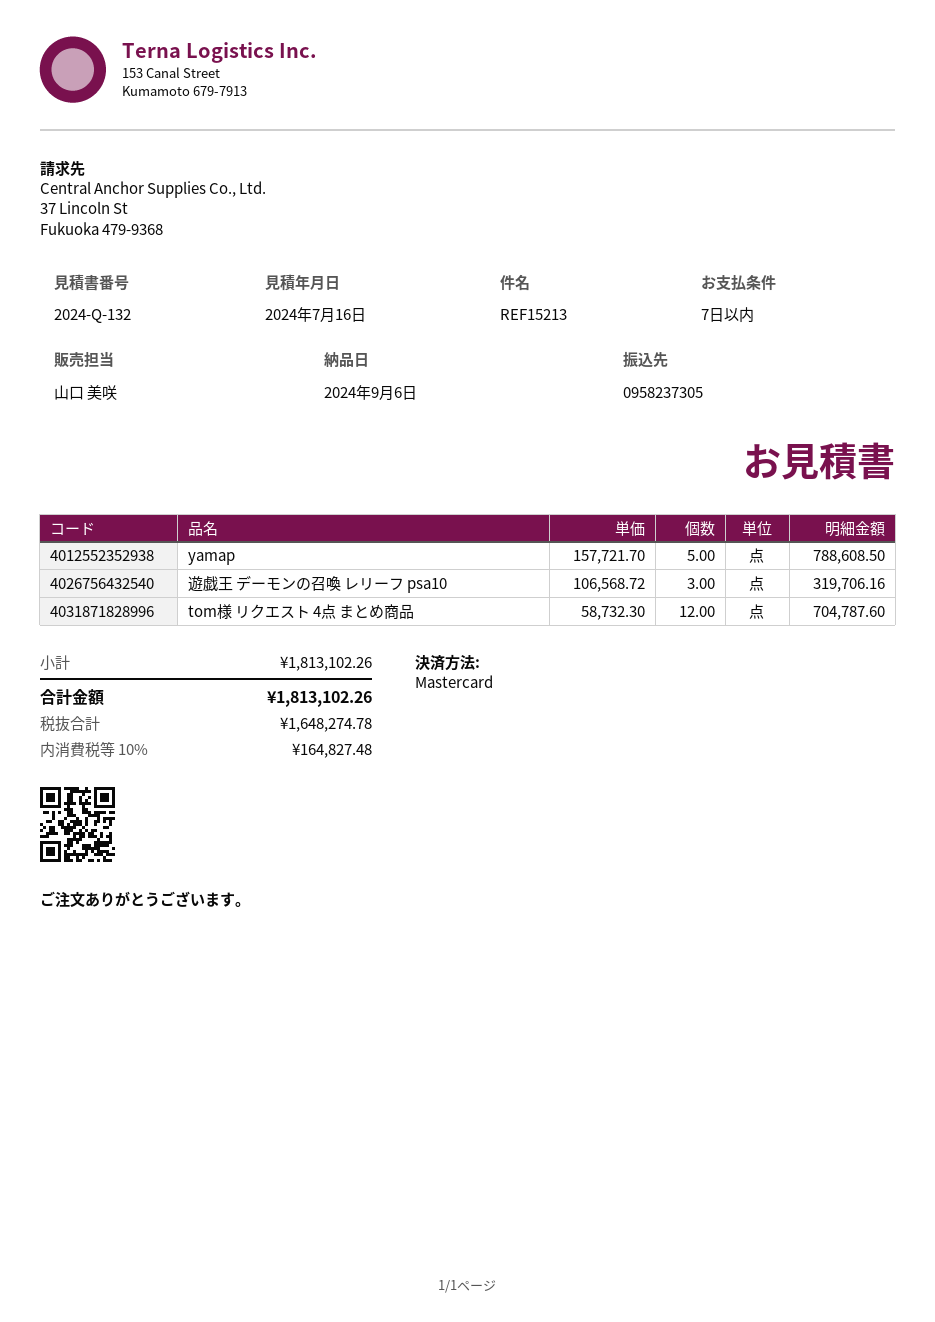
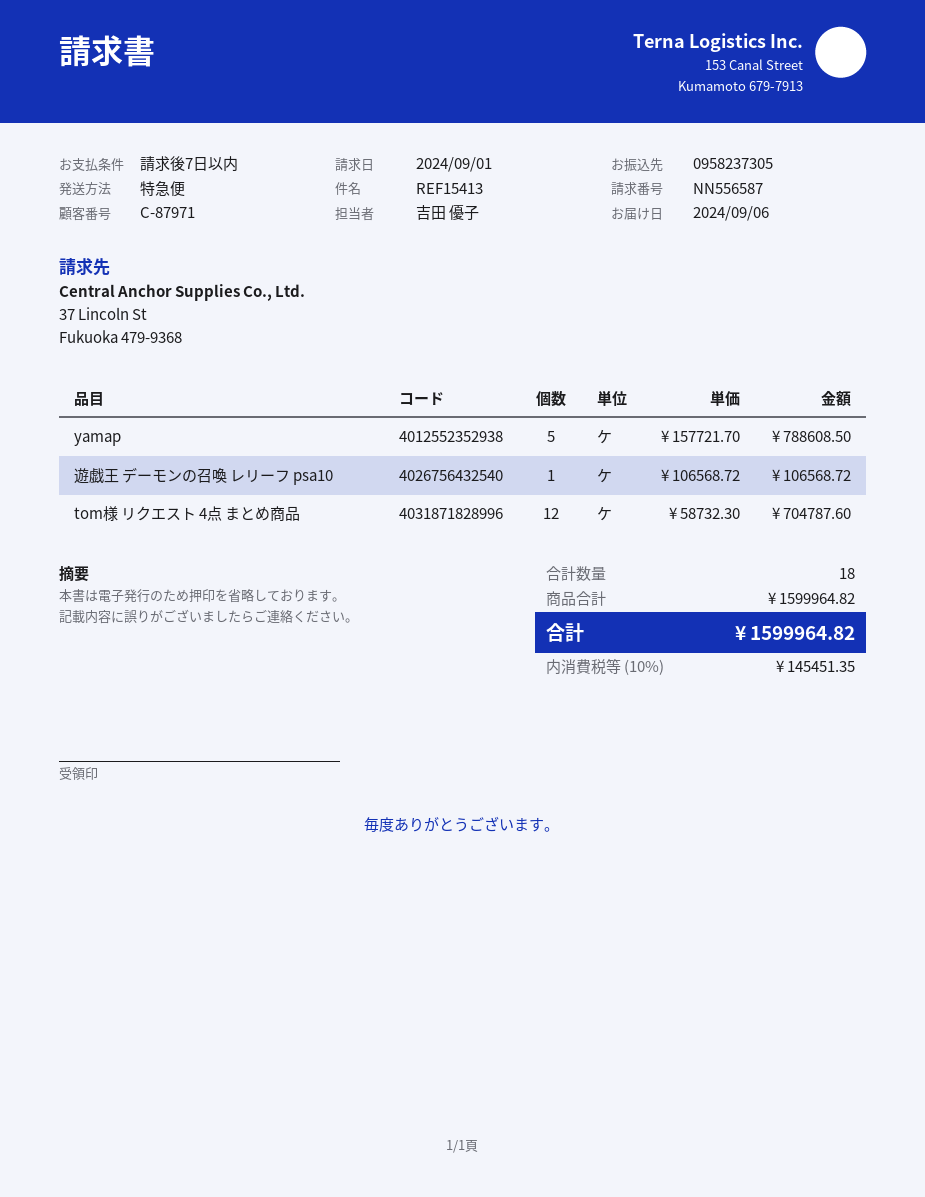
reference: REF15213 -> REF15413
sales rep: 山口 美咲 -> 吉田 優子
遊戯王 デーモンの召喚 レリーフ psa10: 3 x 106568.72 = 319706.16 -> 1 x 106568.72 = 106568.72
subtotal: 1813102.26 -> 1599964.82
tax: 10% = 164827.48 -> 10% = 145451.35
total: 1813102.26 -> 1599964.82

